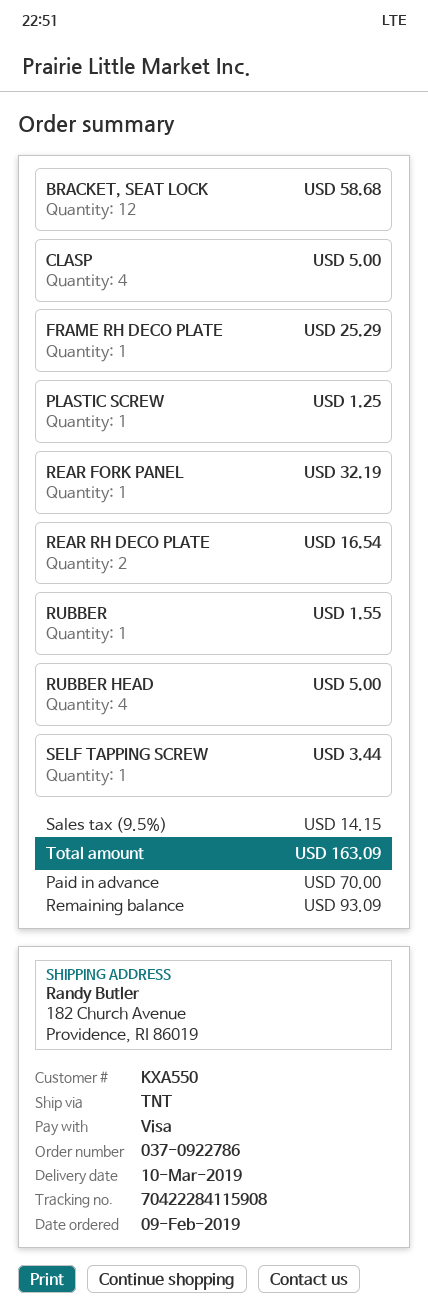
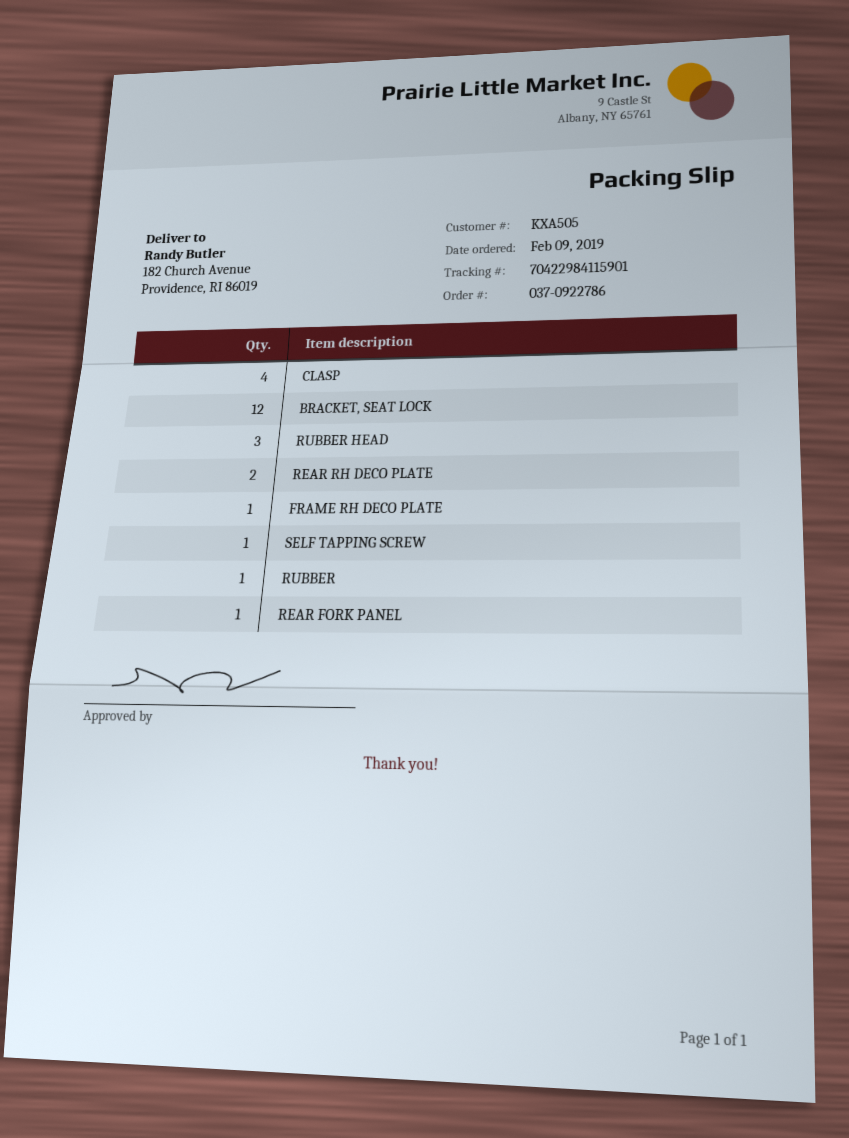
customer number: KXA550 -> KXA505
tracking number: 70422284115908 -> 70422984115901
PLASTIC SCREW: 1 -> none
RUBBER HEAD: 4 -> 3

